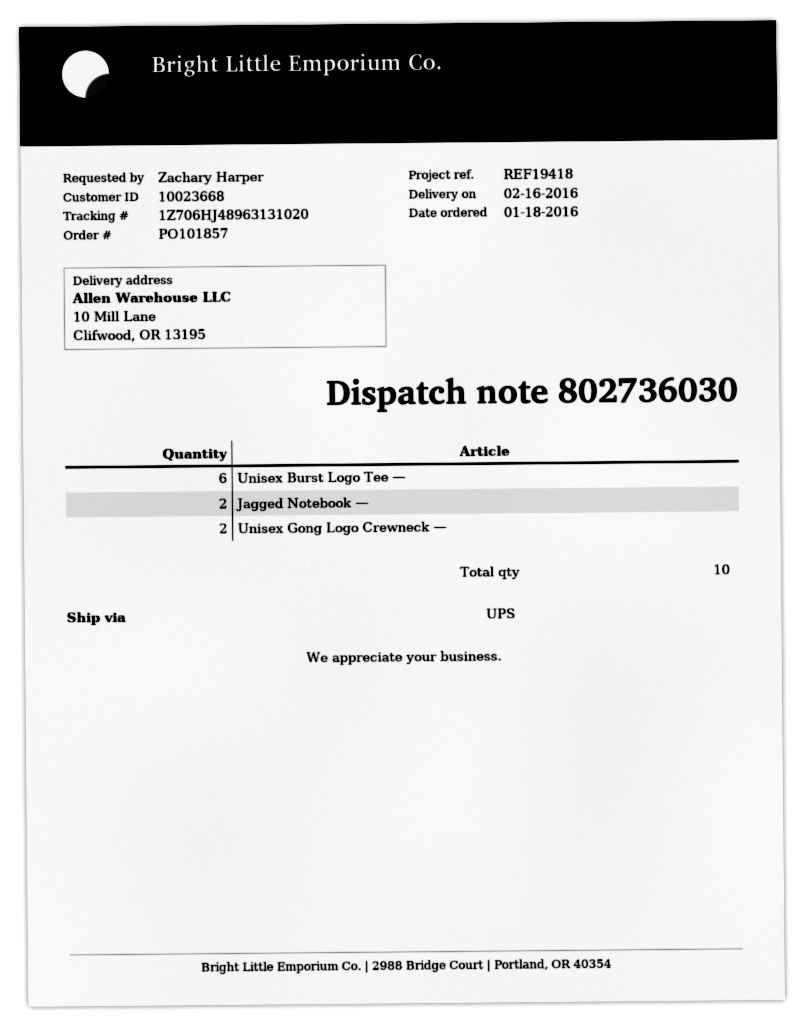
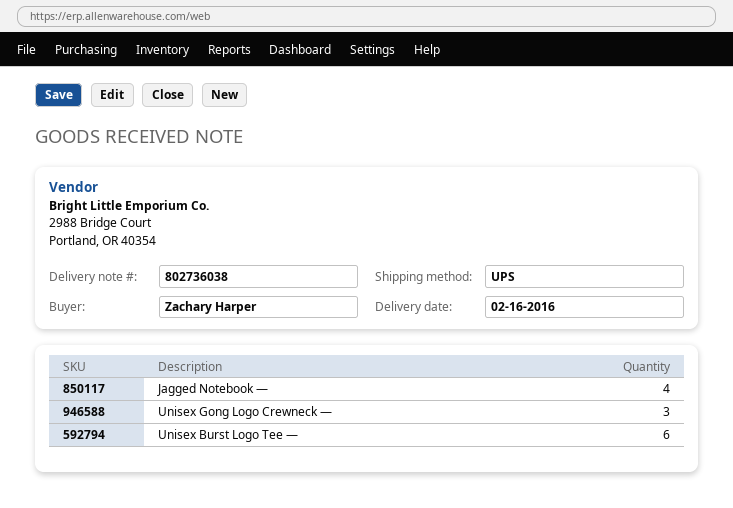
delivery note number: 802736030 -> 802736038
Jagged Notebook —: 2 -> 4
Unisex Gong Logo Crewneck —: 2 -> 3

